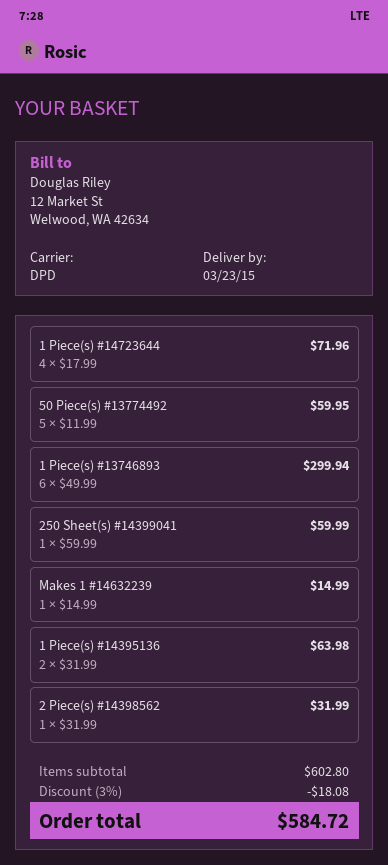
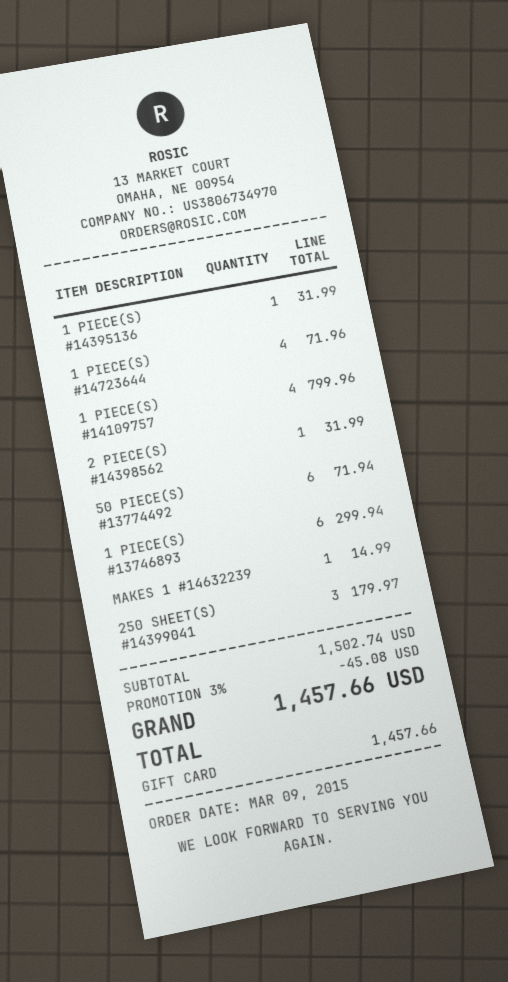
50 Piece(s) #13774492: 5 for 59.95 -> 6 for 71.94
250 Sheet(s) #14399041: 1 for 59.99 -> 3 for 179.97
1 Piece(s) #14395136: 2 for 63.98 -> 1 for 31.99
1 PIECE(S) #14109757: none -> 4 for 799.96
subtotal: 602.80 -> 1502.74
discount: 3% = 18.08 -> 3% = 45.08
total: 584.72 -> 1457.66

